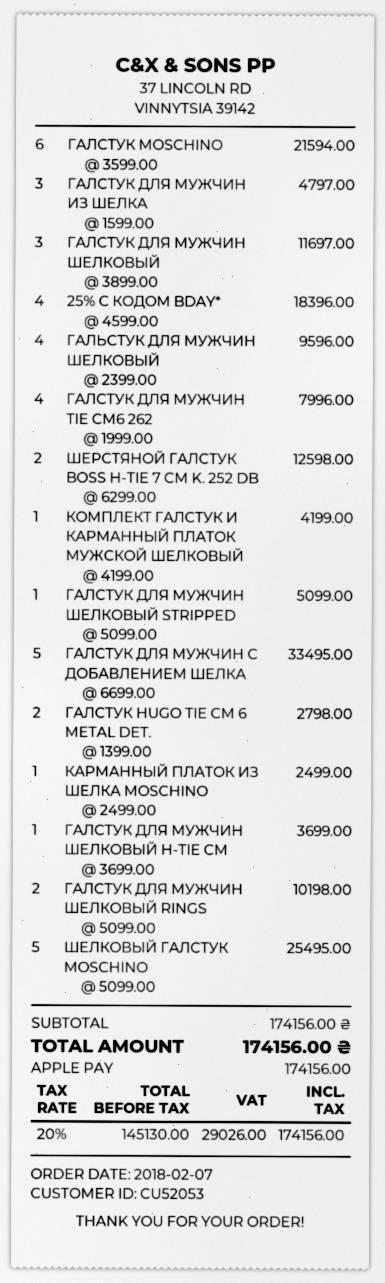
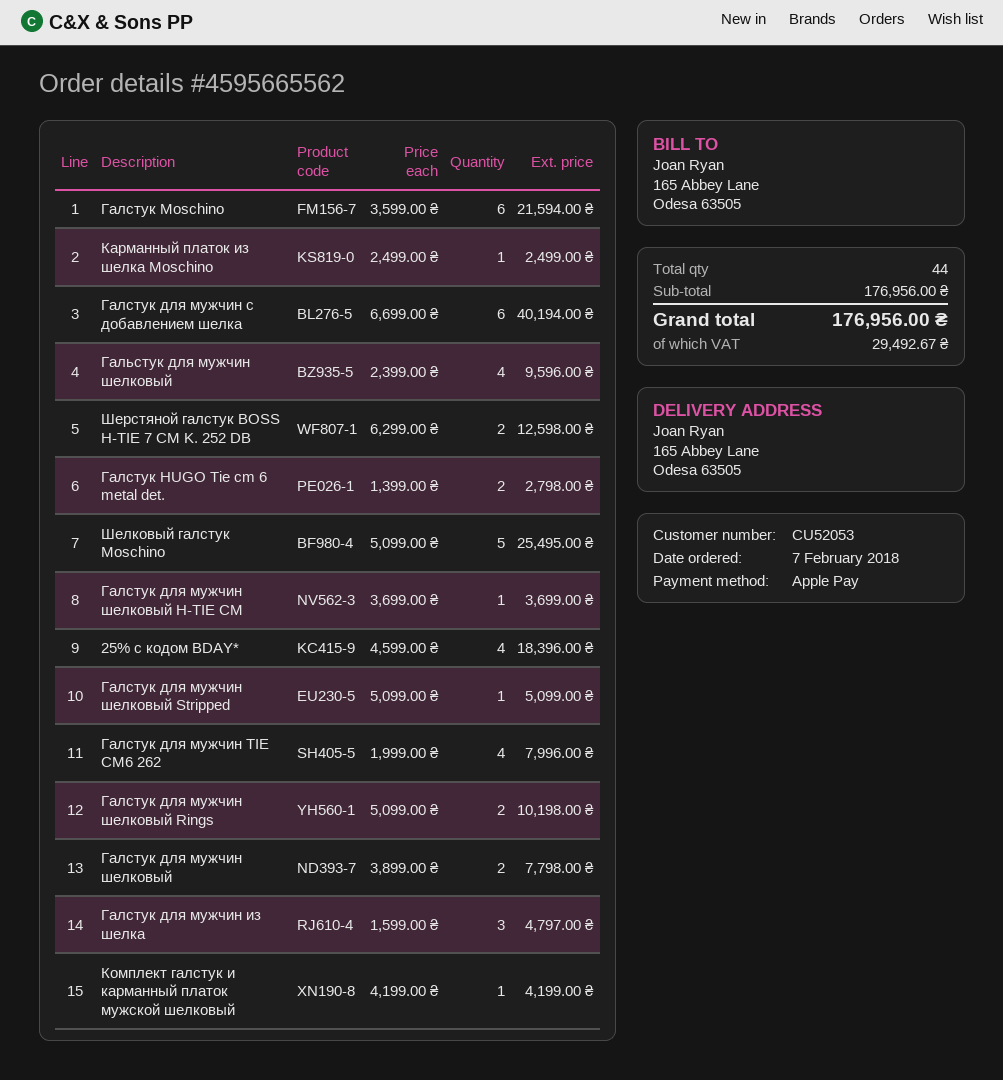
ГАЛСТУК ДЛЯ МУЖЧИН ШЕЛКОВЫЙ: 3 x 3899.00 = 11697.00 -> 2 x 3899.00 = 7798.00
ГАЛСТУК ДЛЯ МУЖЧИН С ДОБАВЛЕНИЕМ ШЕЛКА: 5 x 6699.00 = 33495.00 -> 6 x 6699.00 = 40194.00
subtotal: 174156.00 -> 176956.00
tax: 29026.00 -> 29492.67
total: 174156.00 -> 176956.00

